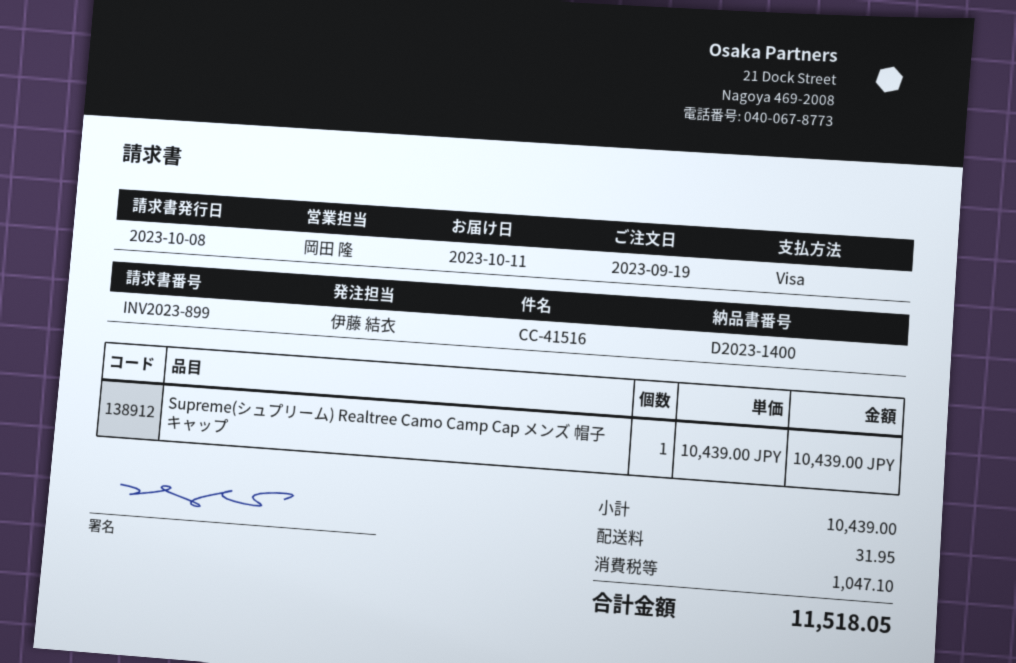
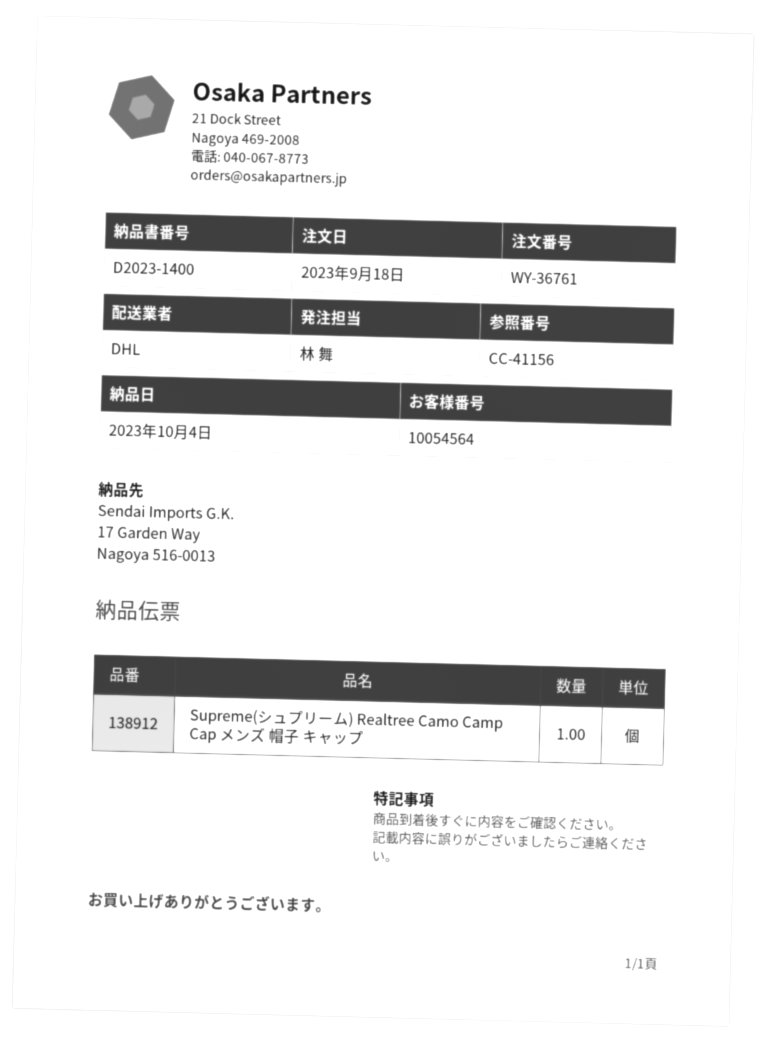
order date: 2023-09-19 -> 2023-09-18
delivery date: 2023-10-11 -> 2023-10-04
reference: CC-41516 -> CC-41156
ordered by: 伊藤 結衣 -> 林 舞

